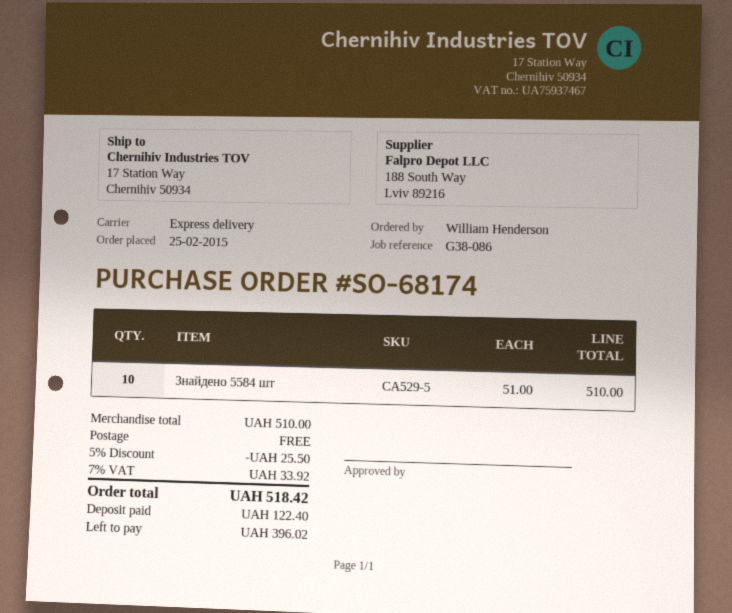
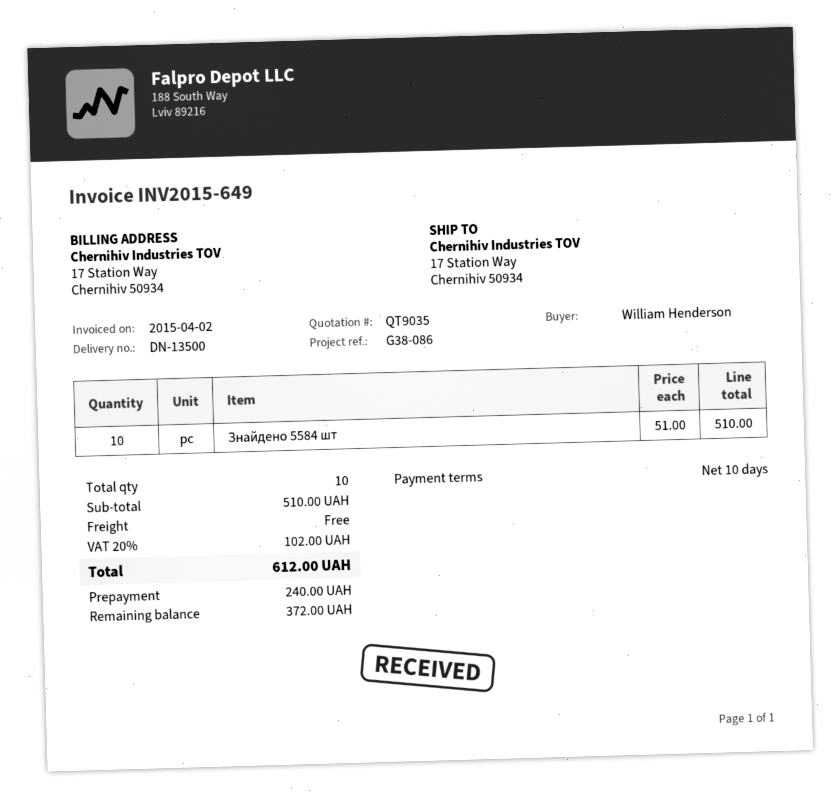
discount: 5% = 25.50 -> none
tax: 7% = 33.92 -> 20% = 102.00
total: 518.42 -> 612.00
deposit: 122.40 -> 240.00
balance: 396.02 -> 372.00

